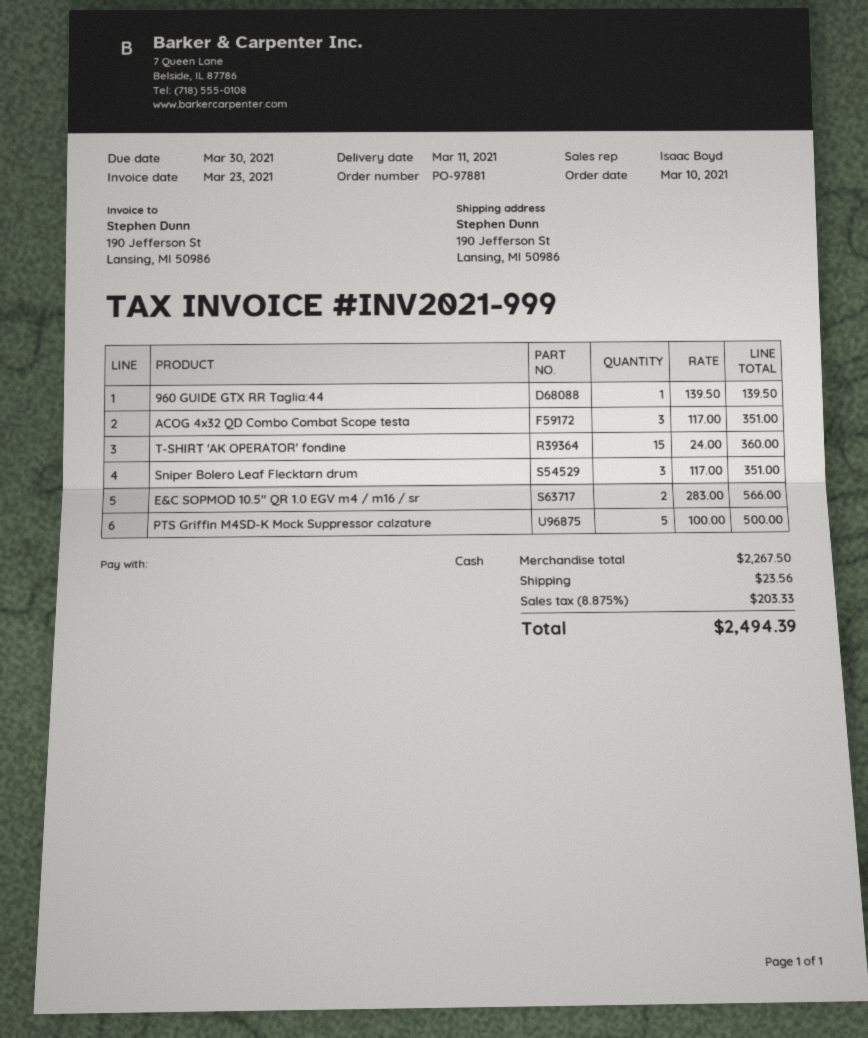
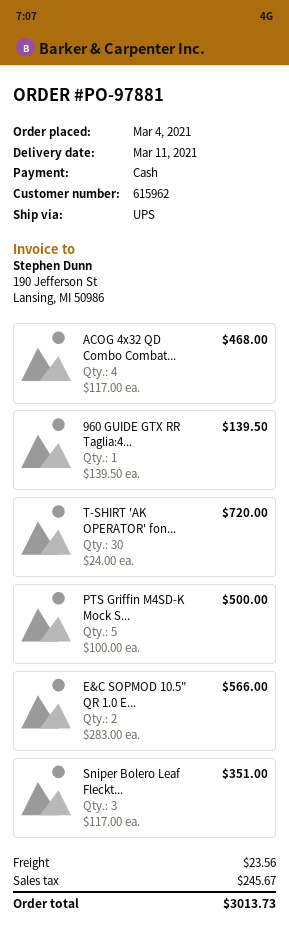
order date: 2021-03-10 -> 2021-03-04
ACOG 4x32 QD Combo Combat Scope testa: 3 x 117.00 = 351.00 -> 4 x 117.00 = 468.00
T-SHIRT 'AK OPERATOR' fondine: 15 x 24.00 = 360.00 -> 30 x 24.00 = 720.00
tax: 203.33 -> 245.67
total: 2494.39 -> 3013.73

